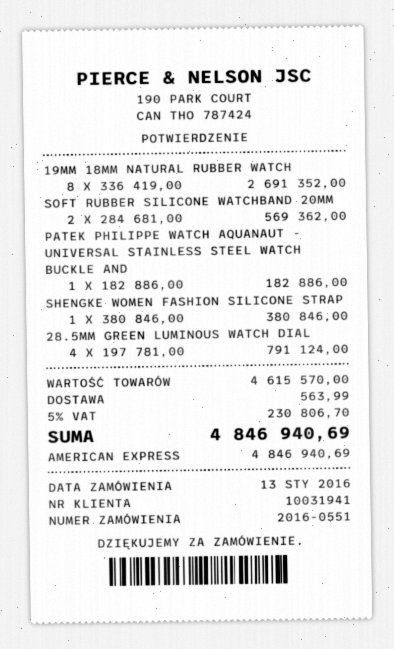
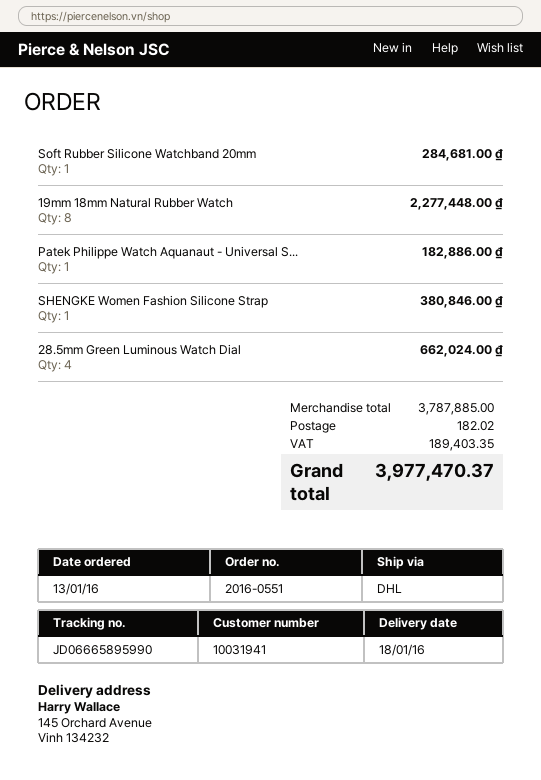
19MM 18MM NATURAL RUBBER WATCH: 8 for 2691352.00 -> 8 for 2277448.00
SOFT RUBBER SILICONE WATCHBAND 20MM: 2 for 569362.00 -> 1 for 284681.00
28.5MM GREEN LUMINOUS WATCH DIAL: 4 for 791124.00 -> 4 for 662024.00
subtotal: 4615570.00 -> 3787885.00
shipping: 563.99 -> 182.02
tax: 230806.70 -> 189403.35
total: 4846940.69 -> 3977470.37

